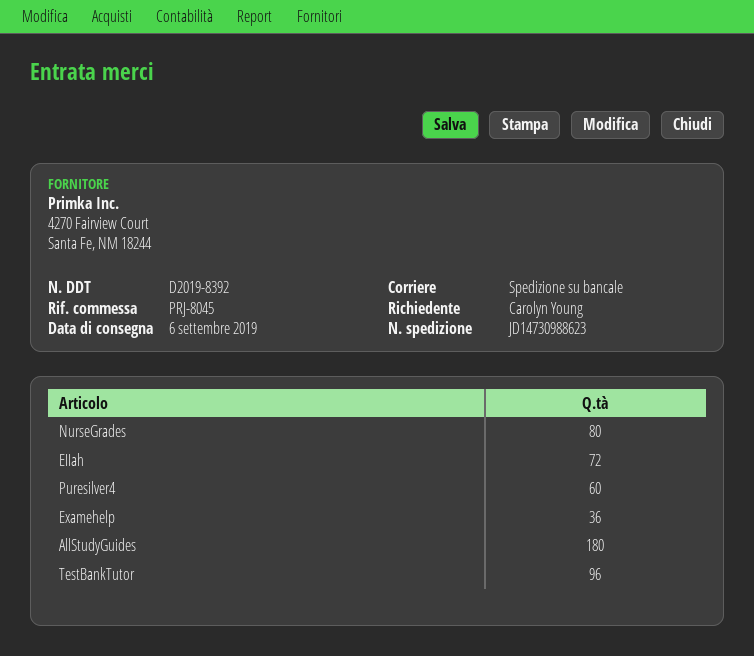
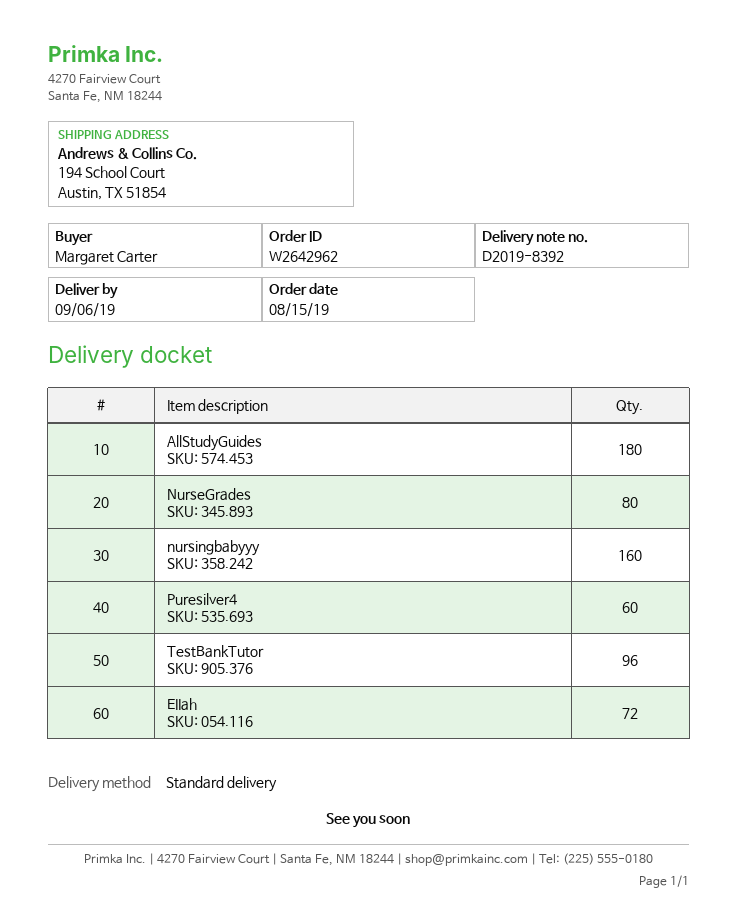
ordered by: Carolyn Young -> Margaret Carter
shipping method: pallet freight -> standard
Examehelp: 36 -> none
nursingbabyyy: none -> 160

